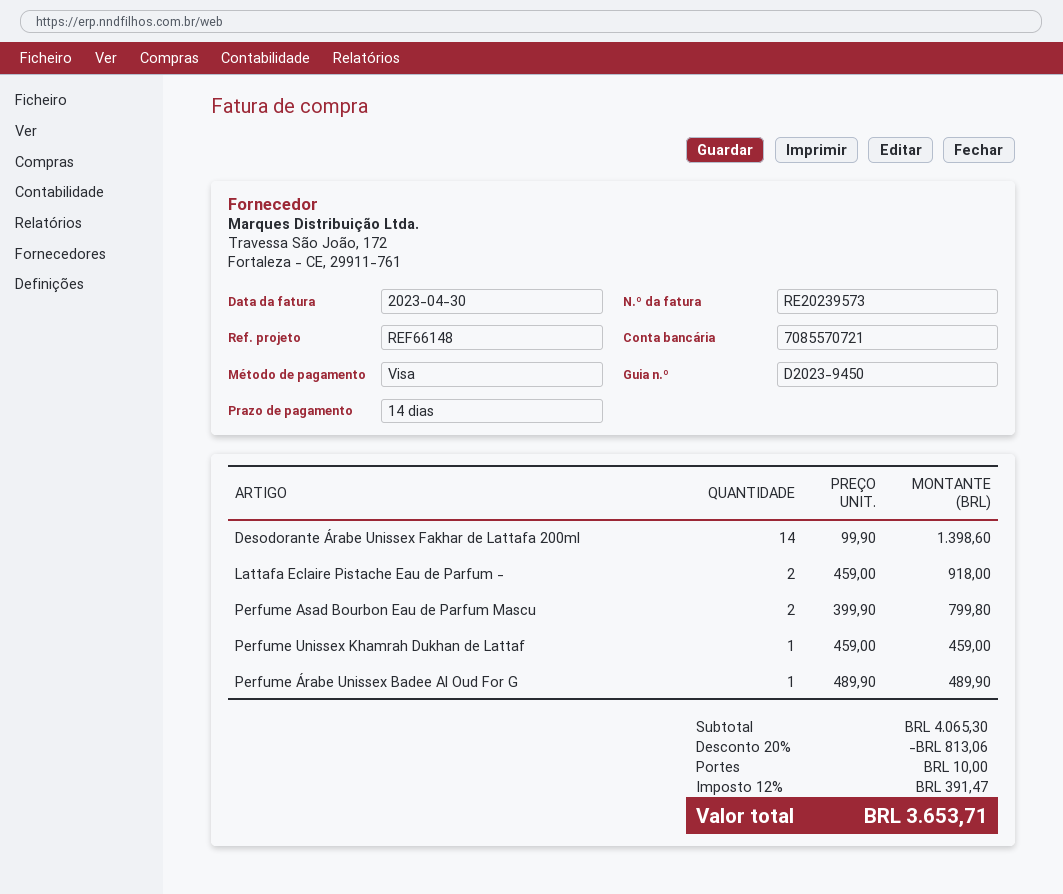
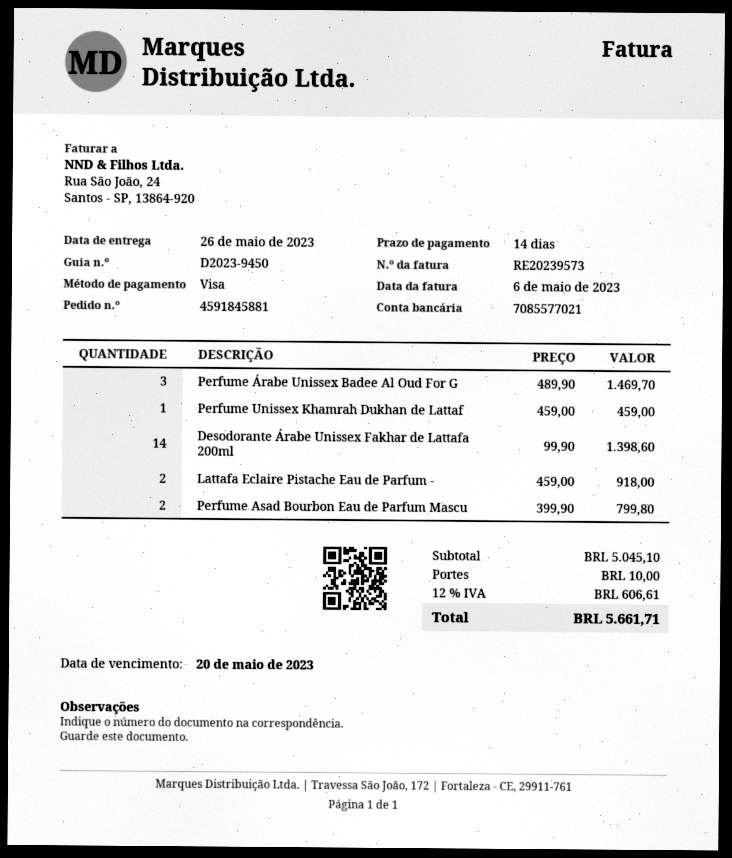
invoice date: 2023-04-30 -> 2023-05-06
bank account: 7085570721 -> 7085577021
Perfume Árabe Unissex Badee Al Oud For G: 1 x 489.90 = 489.90 -> 3 x 489.90 = 1469.70
subtotal: 4065.30 -> 5045.10
discount: 20% = 813.06 -> none
tax: 12% = 391.47 -> 12% = 606.61
total: 3653.71 -> 5661.71

